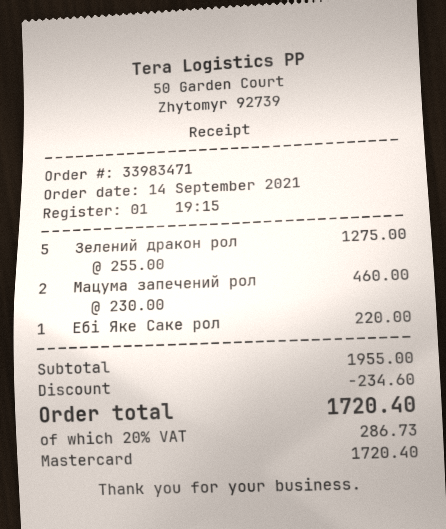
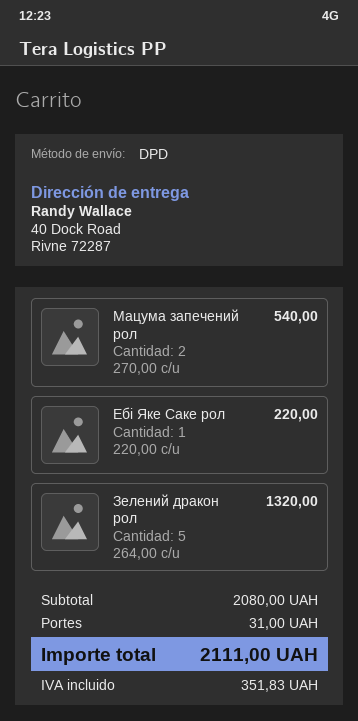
Зелений дракон рол: 5 x 255.00 = 1275.00 -> 5 x 264.00 = 1320.00
Мацума запечений рол: 2 x 230.00 = 460.00 -> 2 x 270.00 = 540.00
subtotal: 1955.00 -> 2080.00
discount: 234.60 -> none
shipping: none -> 31.00
tax: 286.73 -> 351.83
total: 1720.40 -> 2111.00

